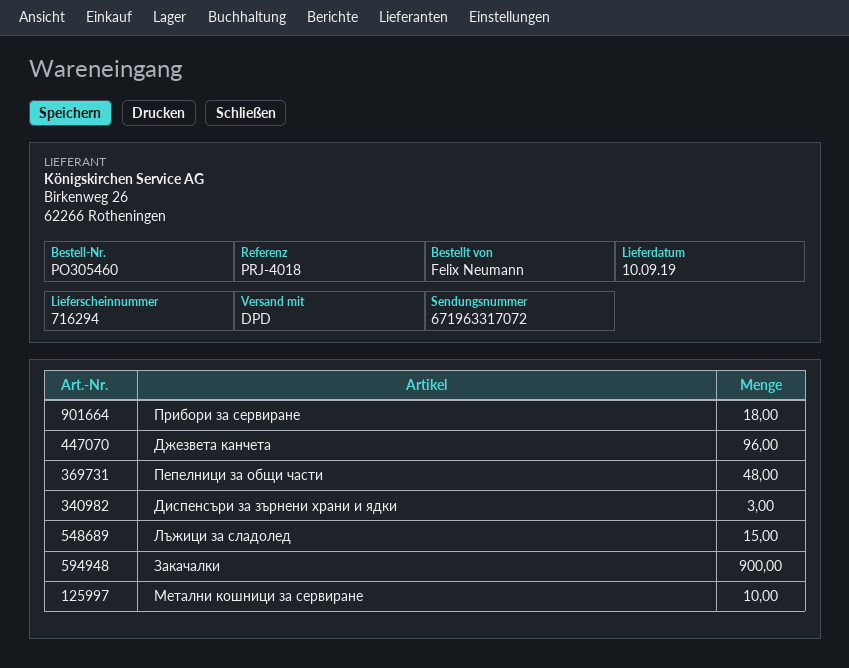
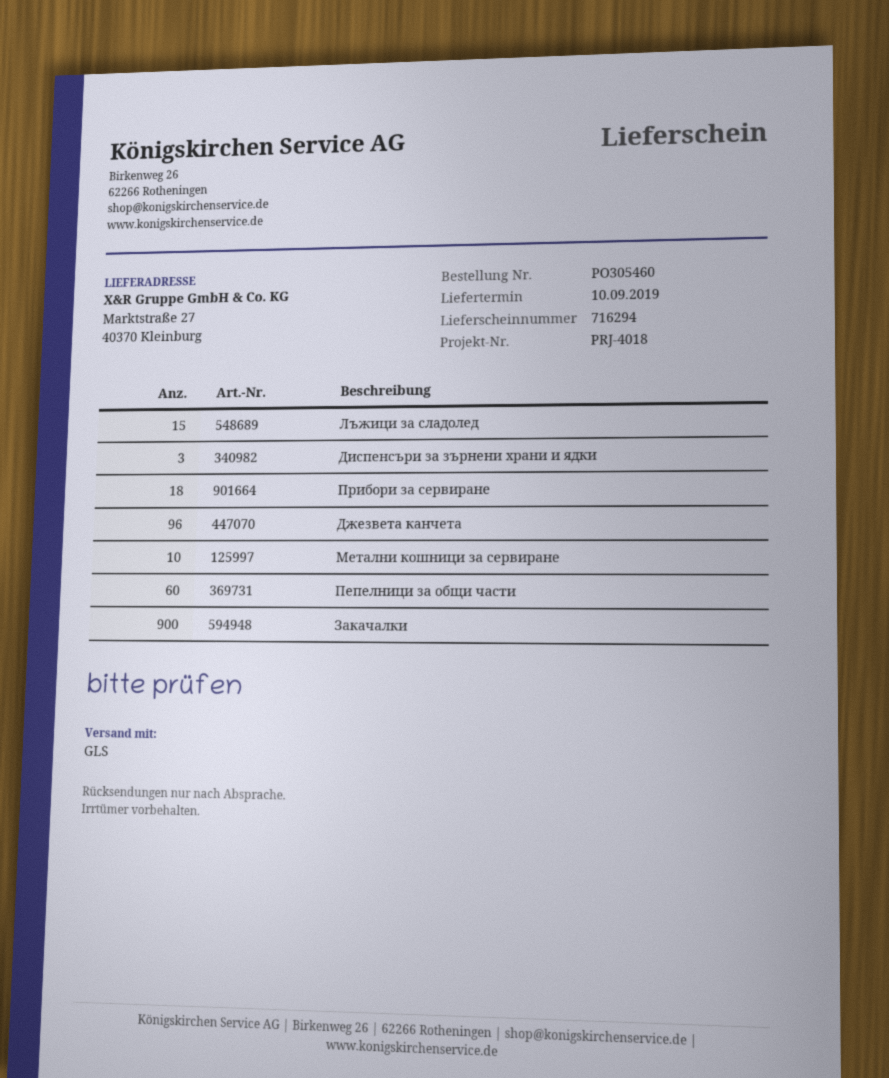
shipping method: DPD -> GLS
Пепелници за общи части: 48 -> 60

